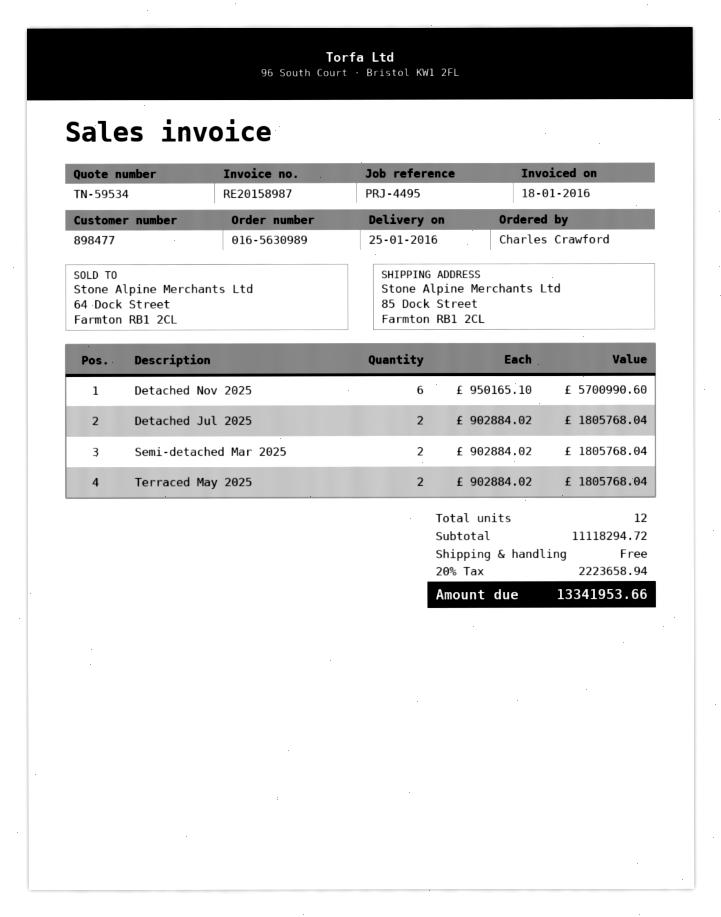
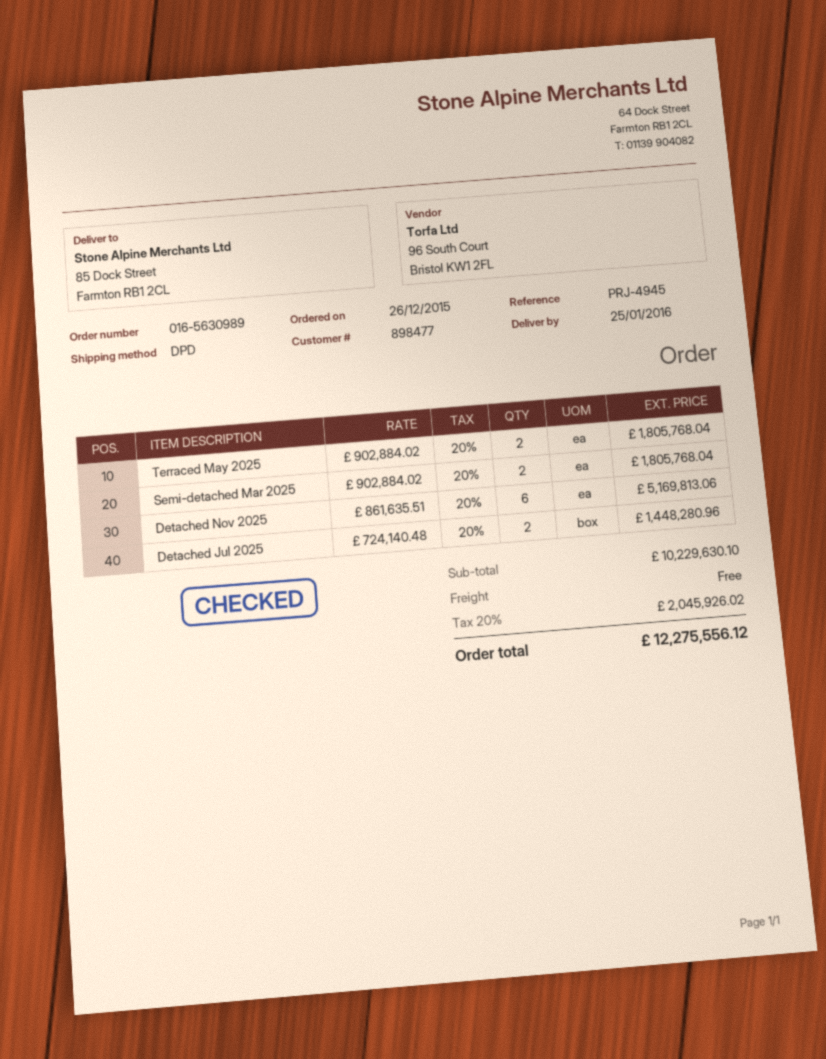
reference: PRJ-4495 -> PRJ-4945
Detached Nov 2025: 6 x 950165.10 = 5700990.60 -> 6 x 861635.51 = 5169813.06
Detached Jul 2025: 2 x 902884.02 = 1805768.04 -> 2 x 724140.48 = 1448280.96
subtotal: 11118294.72 -> 10229630.10
tax: 20% = 2223658.94 -> 20% = 2045926.02
total: 13341953.66 -> 12275556.12

